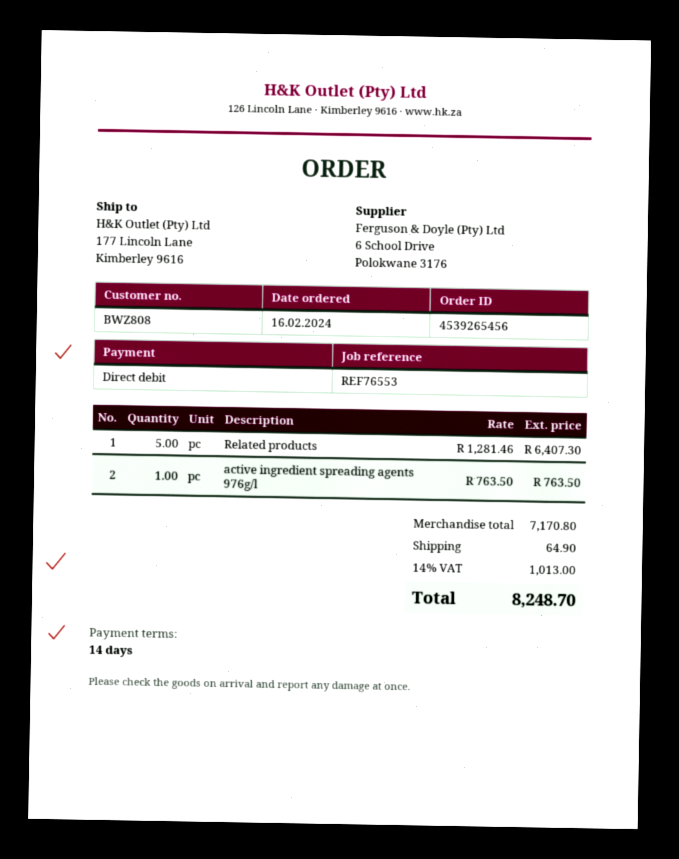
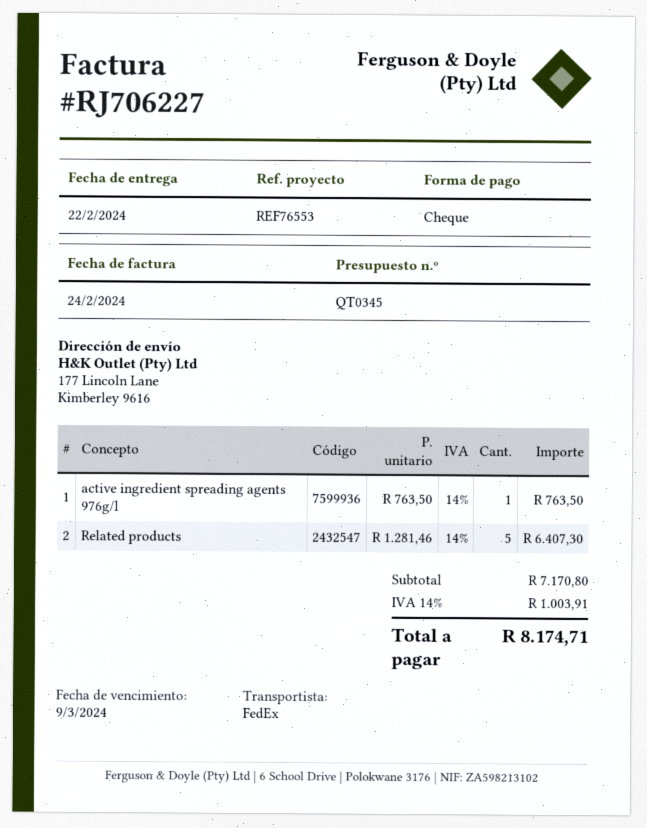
payment method: direct debit -> cheque
shipping: 64.90 -> none
tax: 14% = 1013.00 -> 14% = 1003.91
total: 8248.70 -> 8174.71

